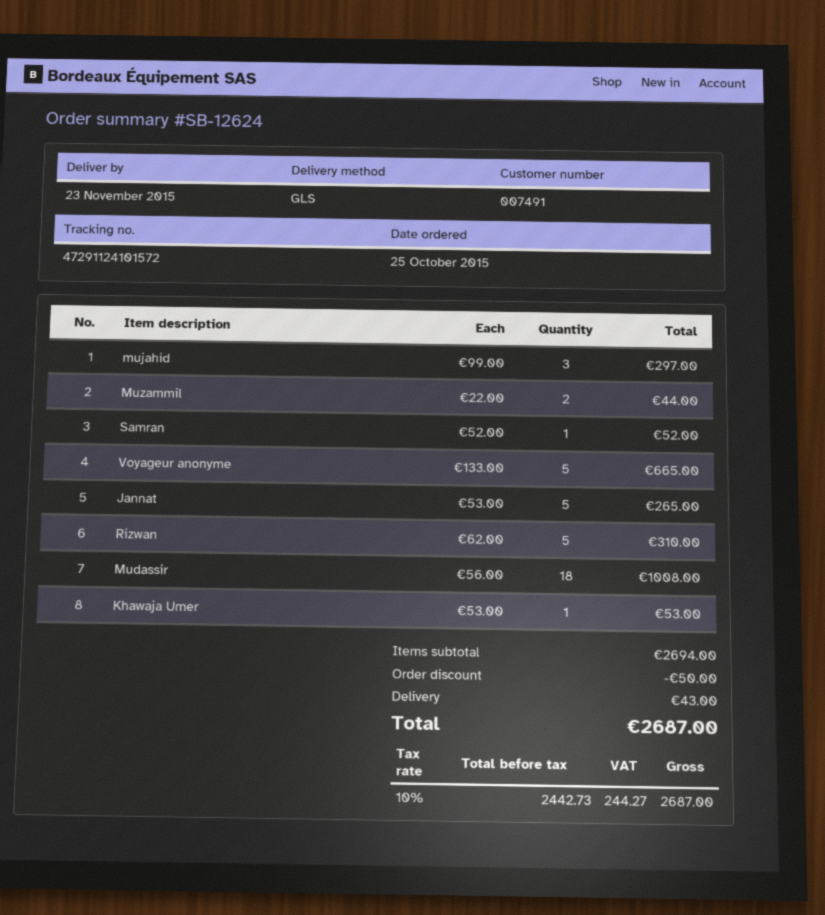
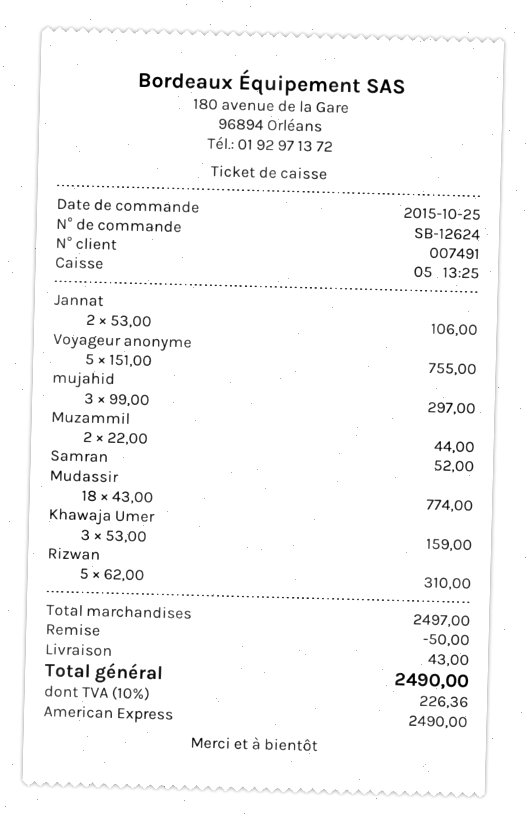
Voyageur anonyme: 5 x 133.00 = 665.00 -> 5 x 151.00 = 755.00
Jannat: 5 x 53.00 = 265.00 -> 2 x 53.00 = 106.00
Mudassir: 18 x 56.00 = 1008.00 -> 18 x 43.00 = 774.00
Khawaja Umer: 1 x 53.00 = 53.00 -> 3 x 53.00 = 159.00
subtotal: 2694.00 -> 2497.00
tax: 10% = 244.27 -> 10% = 226.36
total: 2687.00 -> 2490.00

